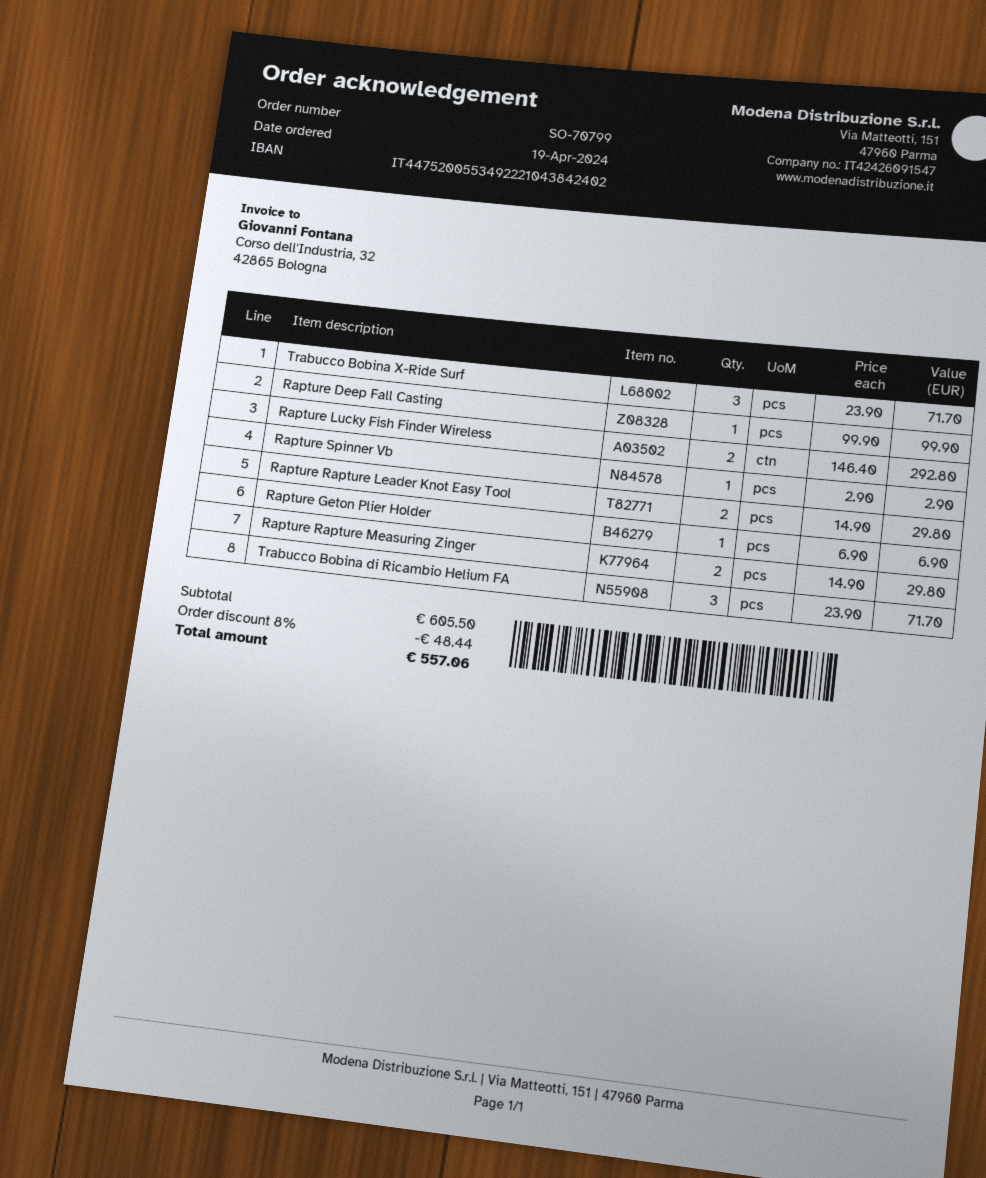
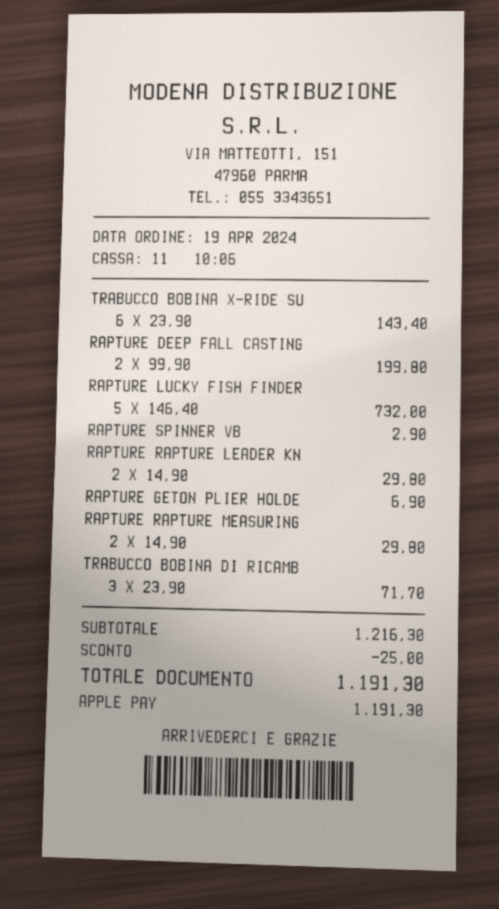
Trabucco Bobina X-Ride Surf: 3 x 23.90 = 71.70 -> 6 x 23.90 = 143.40
Rapture Deep Fall Casting: 1 x 99.90 = 99.90 -> 2 x 99.90 = 199.80
Rapture Lucky Fish Finder Wireless: 2 x 146.40 = 292.80 -> 5 x 146.40 = 732.00
subtotal: 605.50 -> 1216.30
discount: 48.44 -> 25.00
total: 557.06 -> 1191.30

